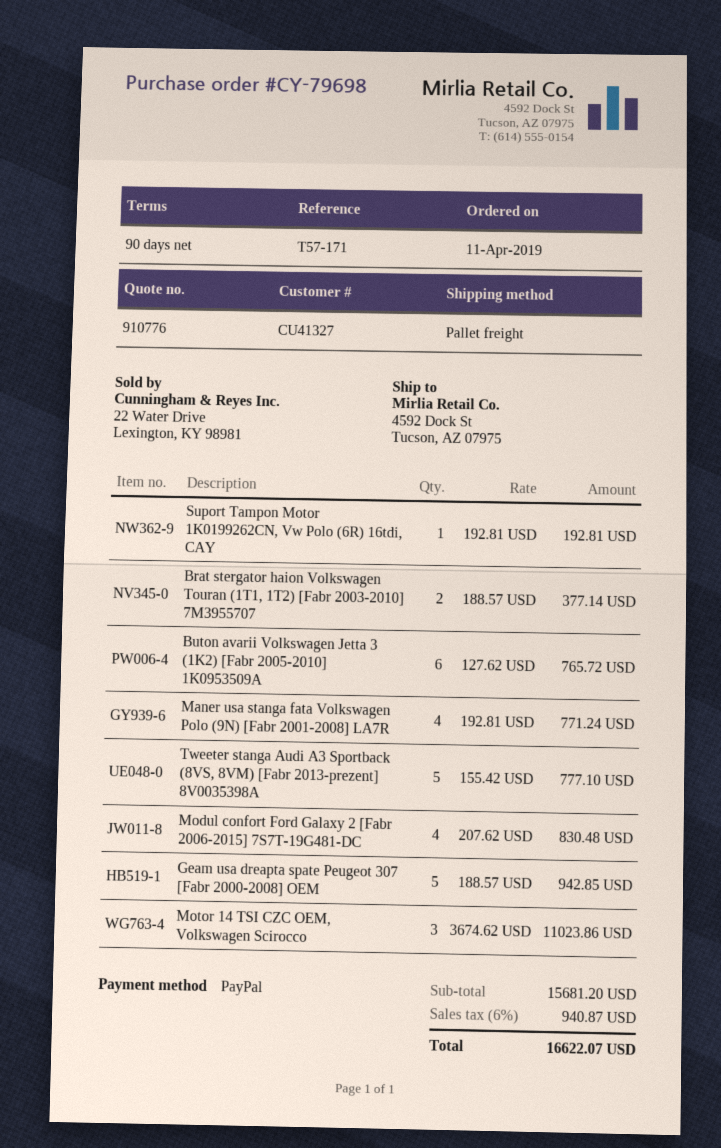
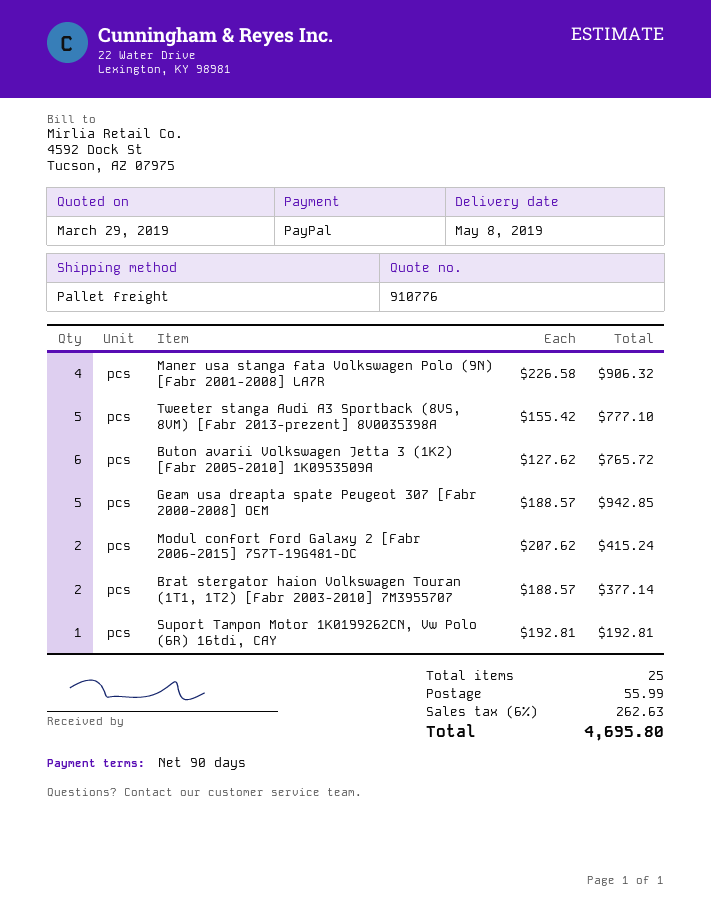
Maner usa stanga fata Volkswagen Polo (9N) [Fabr 2001-2008] LA7R: 4 x 192.81 = 771.24 -> 4 x 226.58 = 906.32
Modul confort Ford Galaxy 2 [Fabr 2006-2015] 7S7T-19G481-DC: 4 x 207.62 = 830.48 -> 2 x 207.62 = 415.24
Motor 14 TSI CZC OEM, Volkswagen Scirocco: 3 x 3674.62 = 11023.86 -> none
shipping: none -> 55.99
tax: 6% = 940.87 -> 6% = 262.63
total: 16622.07 -> 4695.80

